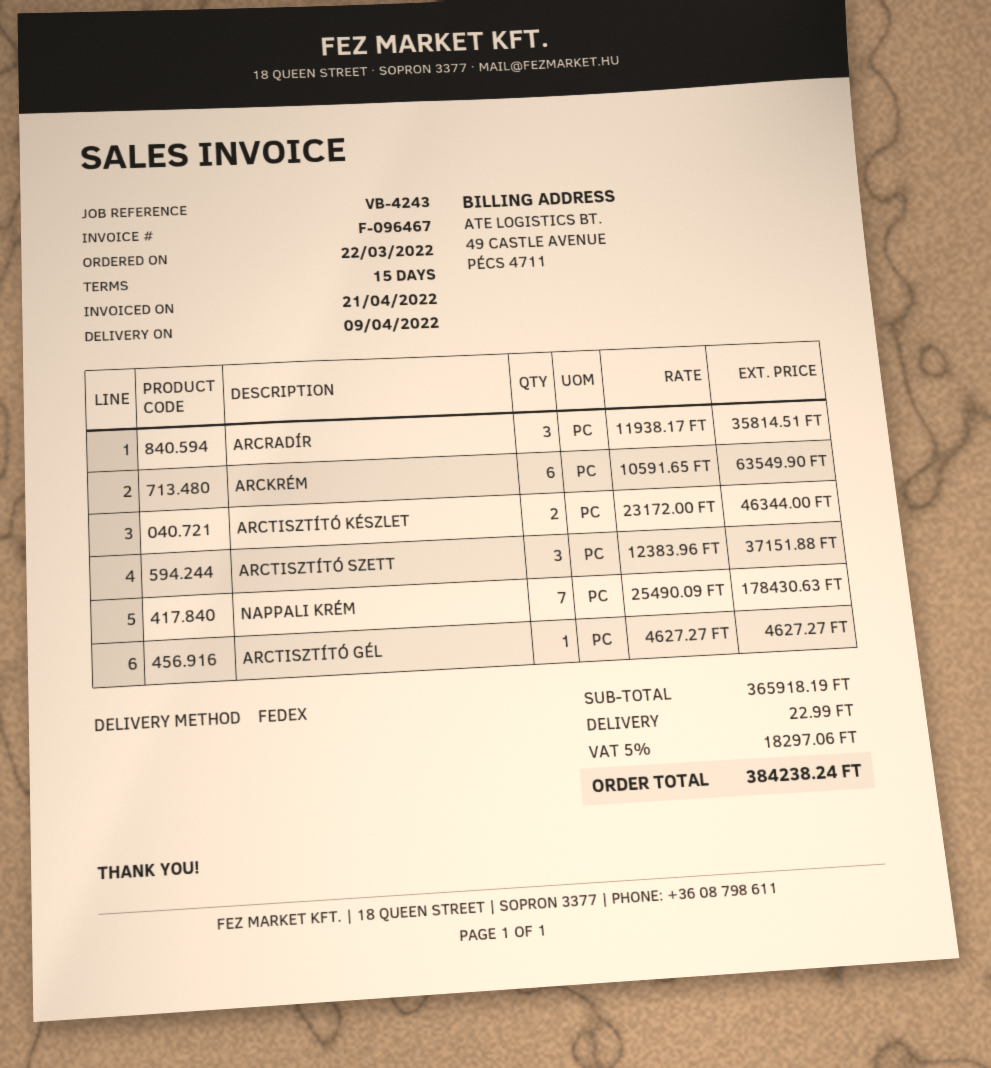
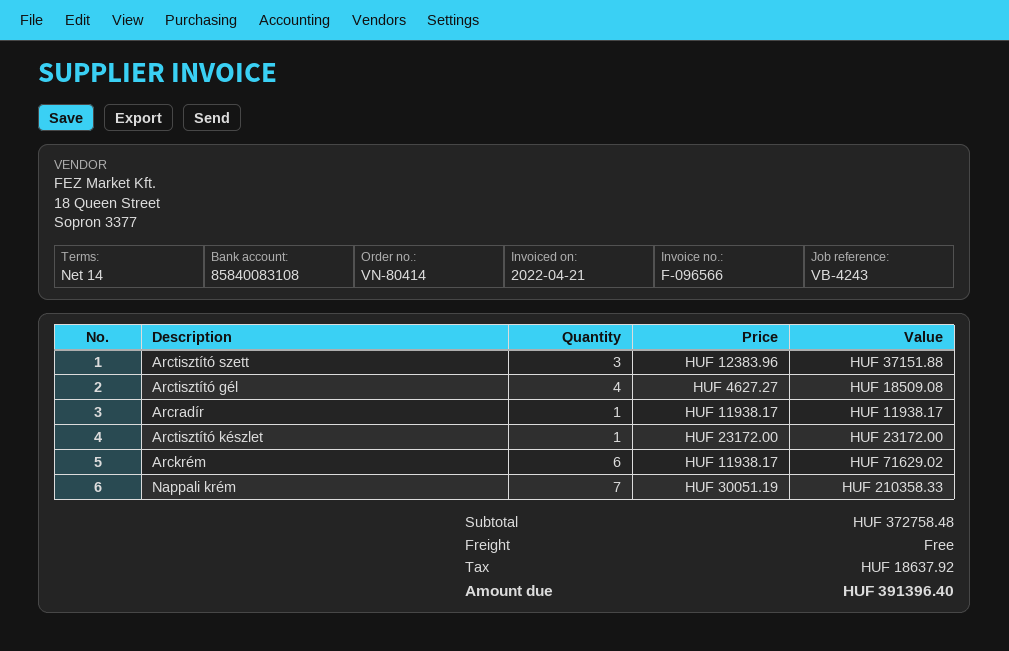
invoice number: F-096467 -> F-096566
payment terms: 15 days -> 14 days
ARCRADÍR: 3 x 11938.17 = 35814.51 -> 1 x 11938.17 = 11938.17
ARCKRÉM: 6 x 10591.65 = 63549.90 -> 6 x 11938.17 = 71629.02
ARCTISZTÍTÓ KÉSZLET: 2 x 23172.00 = 46344.00 -> 1 x 23172.00 = 23172.00
NAPPALI KRÉM: 7 x 25490.09 = 178430.63 -> 7 x 30051.19 = 210358.33
ARCTISZTÍTÓ GÉL: 1 x 4627.27 = 4627.27 -> 4 x 4627.27 = 18509.08
subtotal: 365918.19 -> 372758.48
shipping: 22.99 -> 0.00
tax: 18297.06 -> 18637.92
total: 384238.24 -> 391396.40

